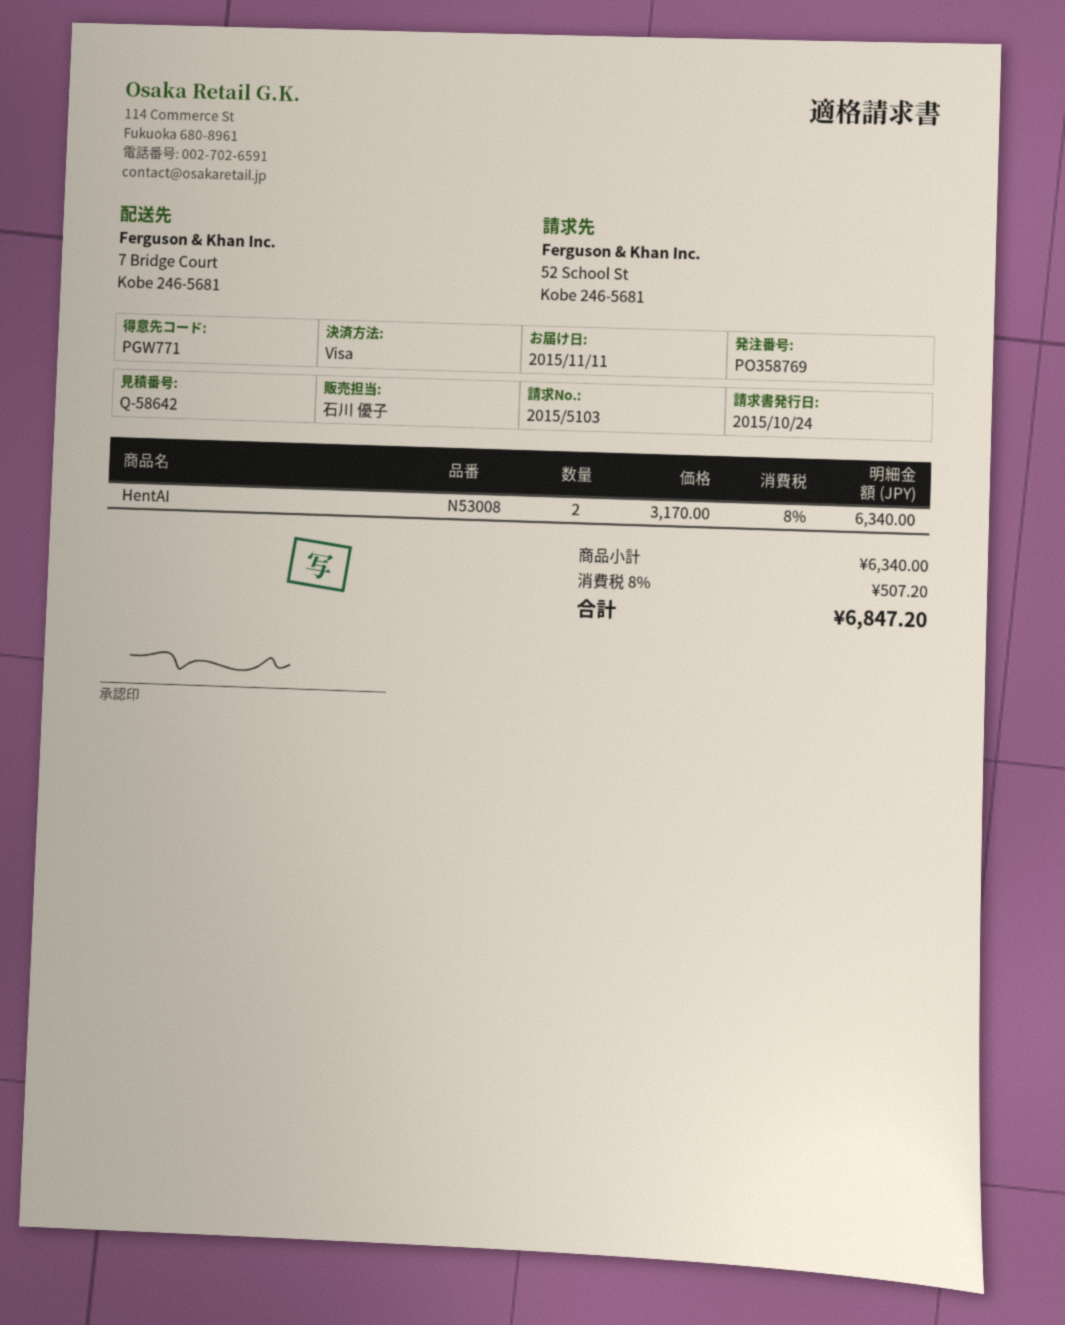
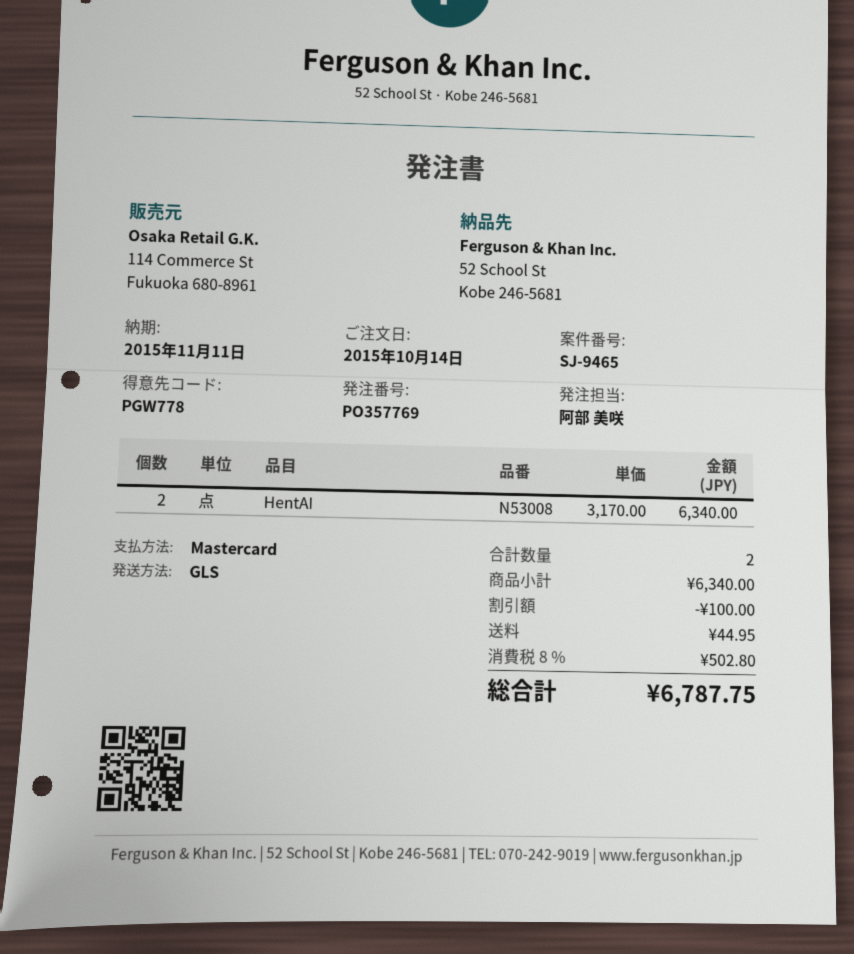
order number: PO358769 -> PO357769
customer number: PGW771 -> PGW778
payment method: Visa -> Mastercard
ship to: 7 Bridge Court, Kobe 246-5681 -> 52 School St, Kobe 246-5681
discount: none -> 100.00
shipping: none -> 44.95
tax: 8% = 507.20 -> 8% = 502.80
total: 6847.20 -> 6787.75

